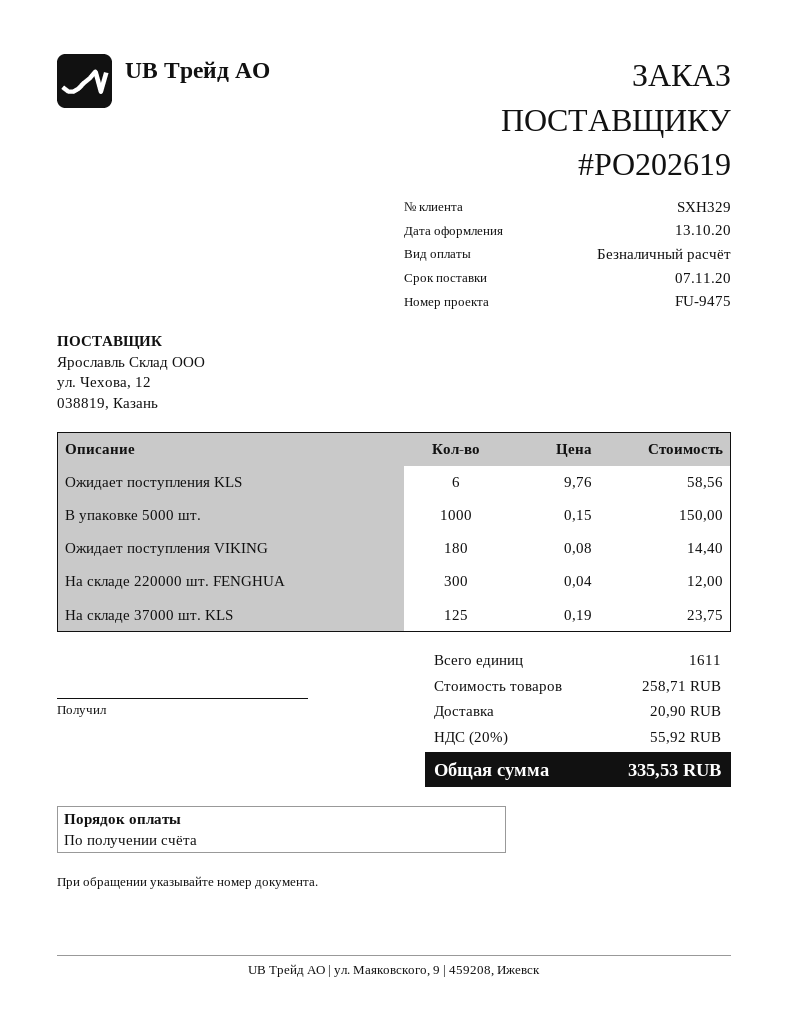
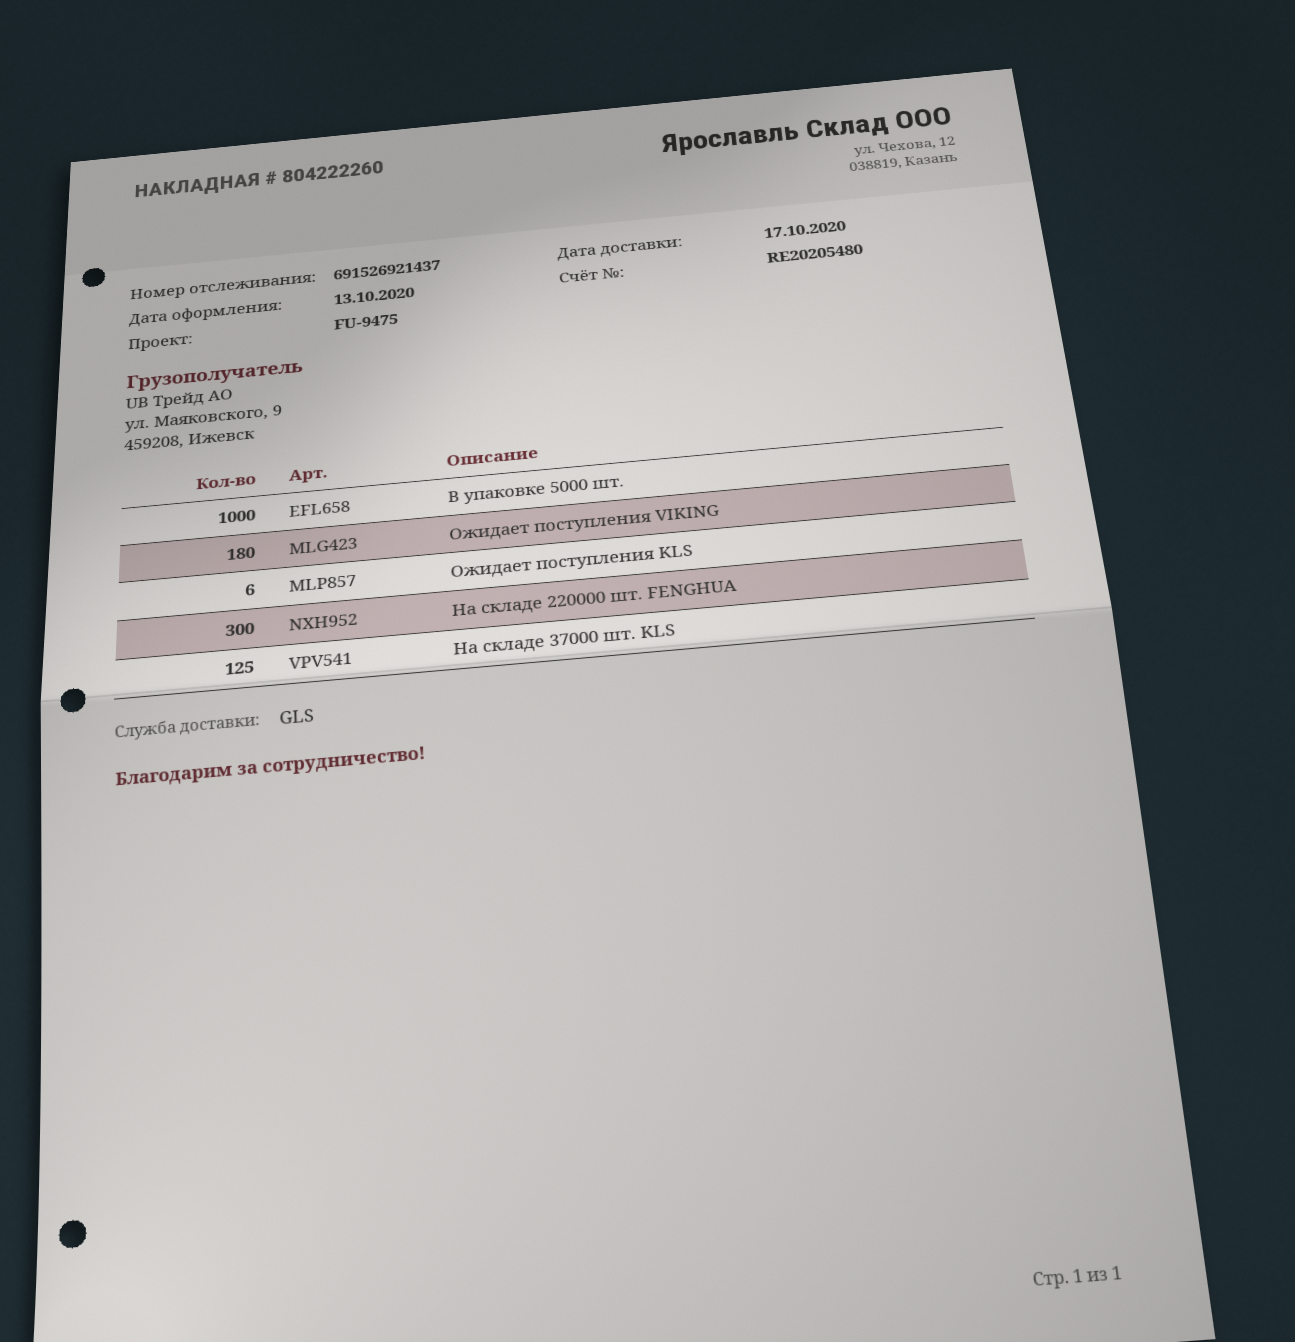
delivery date: 2020-11-07 -> 2020-10-17

